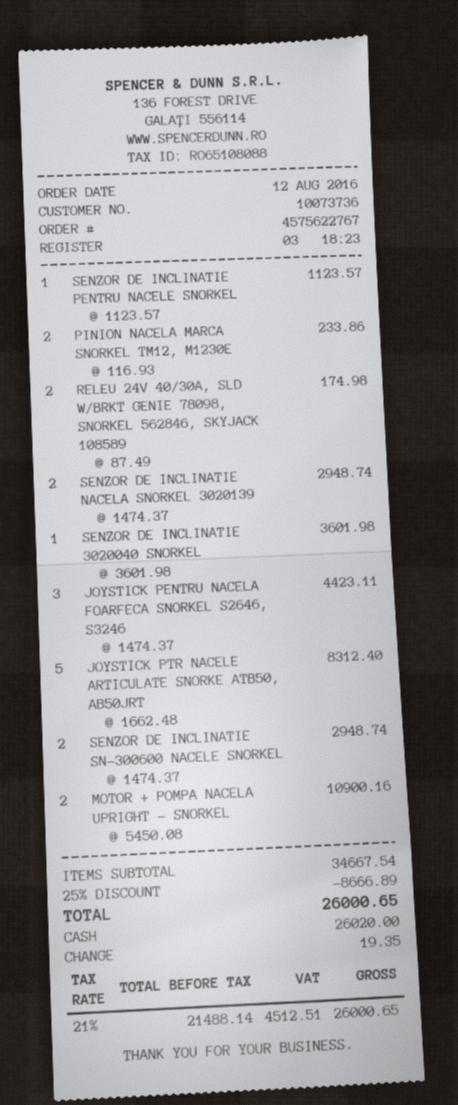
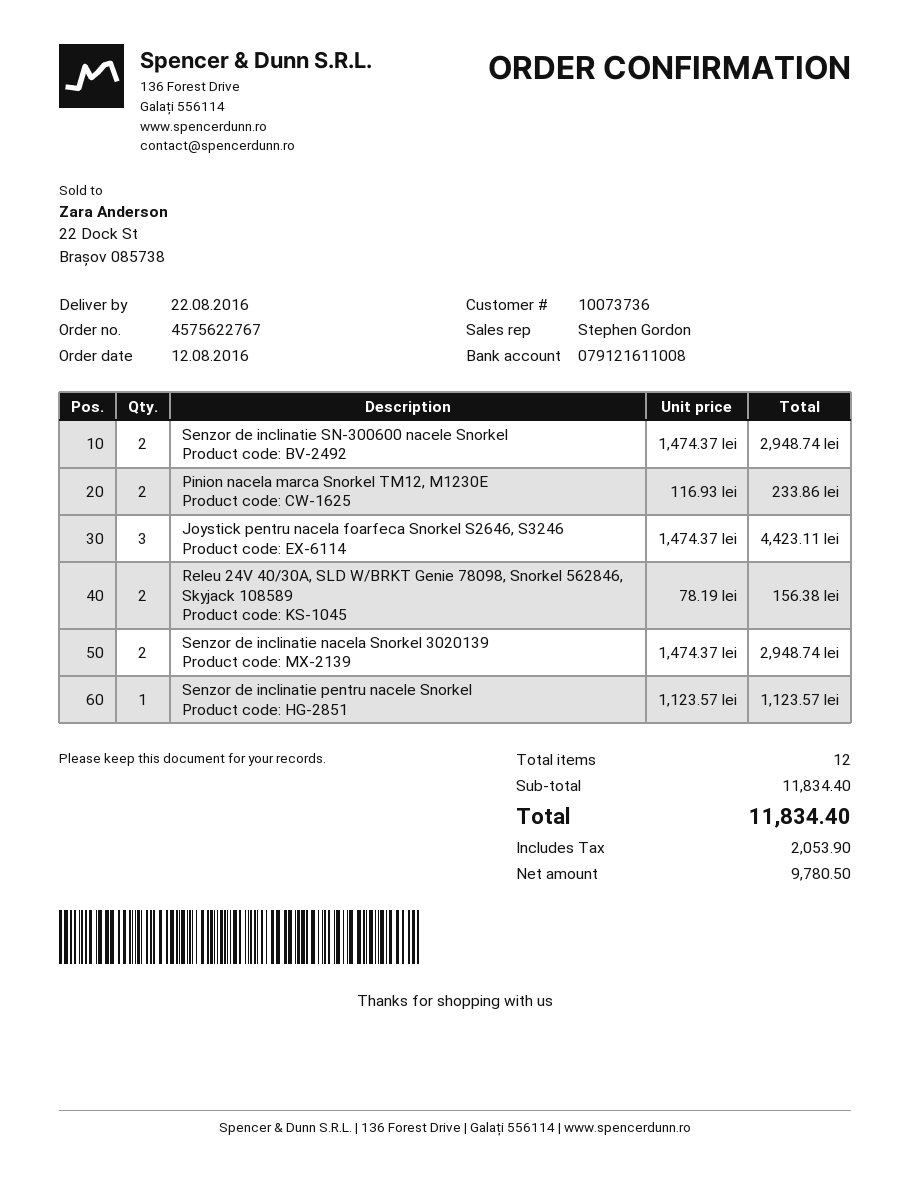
RELEU 24V 40/30A, SLD W/BRKT GENIE 78098, SNORKEL 562846, SKYJACK 108589: 2 x 87.49 = 174.98 -> 2 x 78.19 = 156.38
SENZOR DE INCLINATIE 3020040 SNORKEL: 1 x 3601.98 = 3601.98 -> none
JOYSTICK PTR NACELE ARTICULATE SNORKE ATB50, AB50JRT: 5 x 1662.48 = 8312.40 -> none
MOTOR + POMPA NACELA UPRIGHT - SNORKEL: 2 x 5450.08 = 10900.16 -> none
subtotal: 34667.54 -> 11834.40
discount: 25% = 8666.89 -> none
net: 21488.14 -> 9780.50
tax: 4512.51 -> 2053.90
total: 26000.65 -> 11834.40

